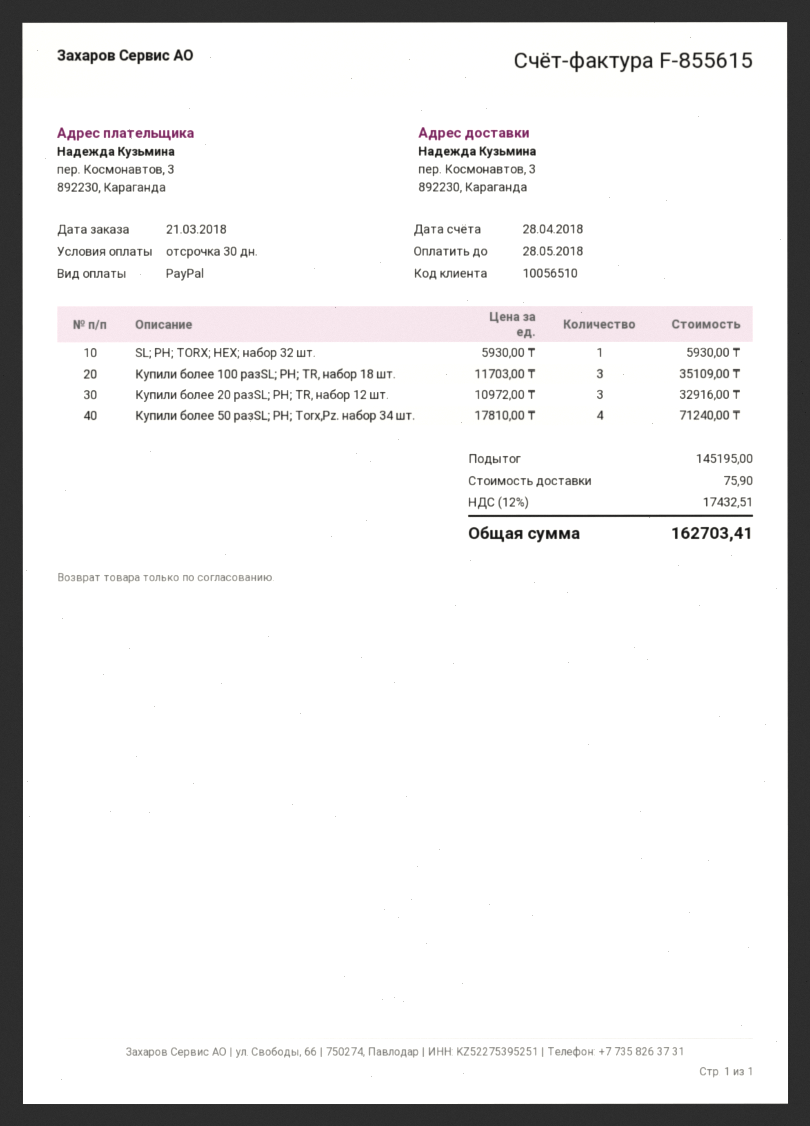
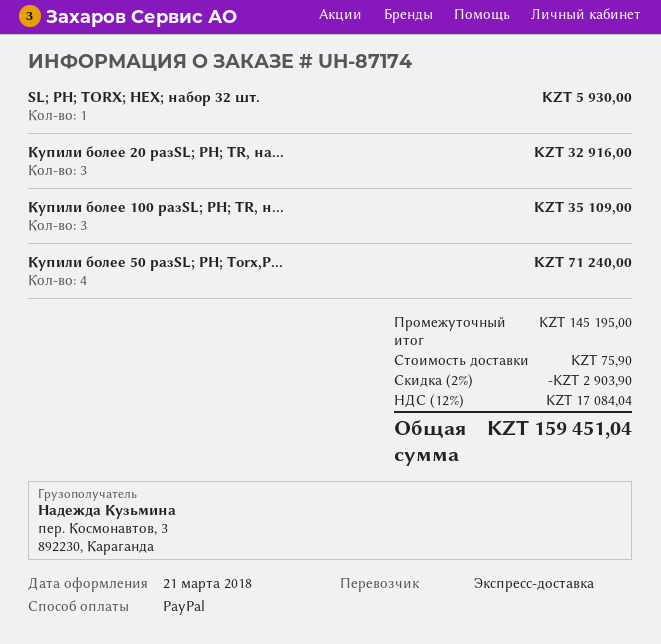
discount: none -> 2% = 2903.90
tax: 12% = 17432.51 -> 12% = 17084.04
total: 162703.41 -> 159451.04

